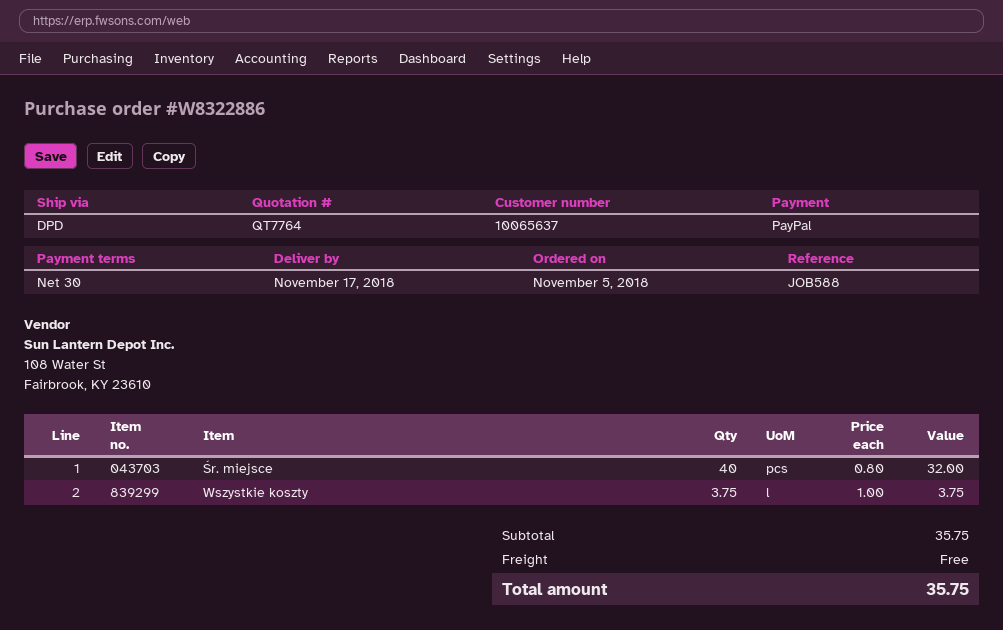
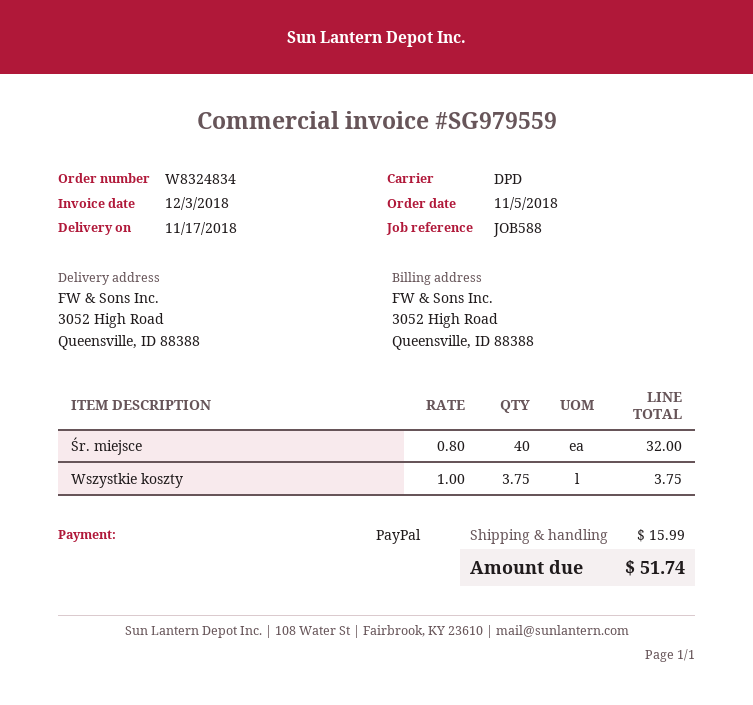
order number: W8322886 -> W8324834
shipping: 0.00 -> 15.99
total: 35.75 -> 51.74

